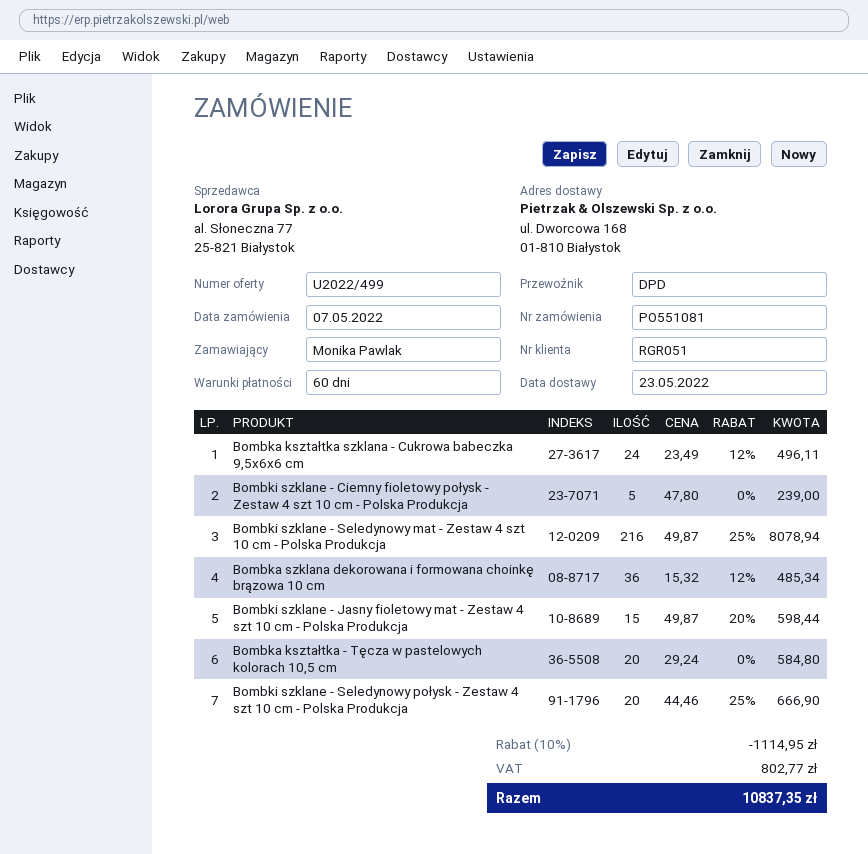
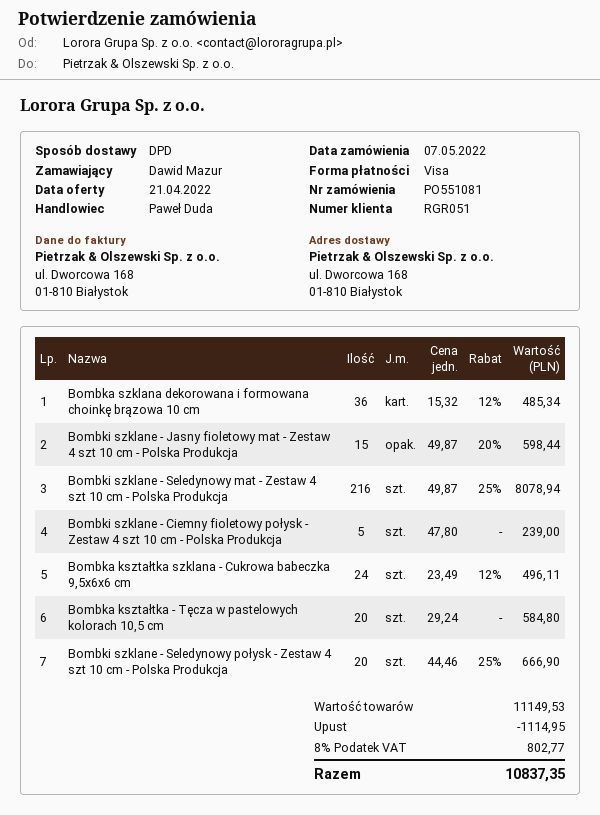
ordered by: Monika Pawlak -> Dawid Mazur

